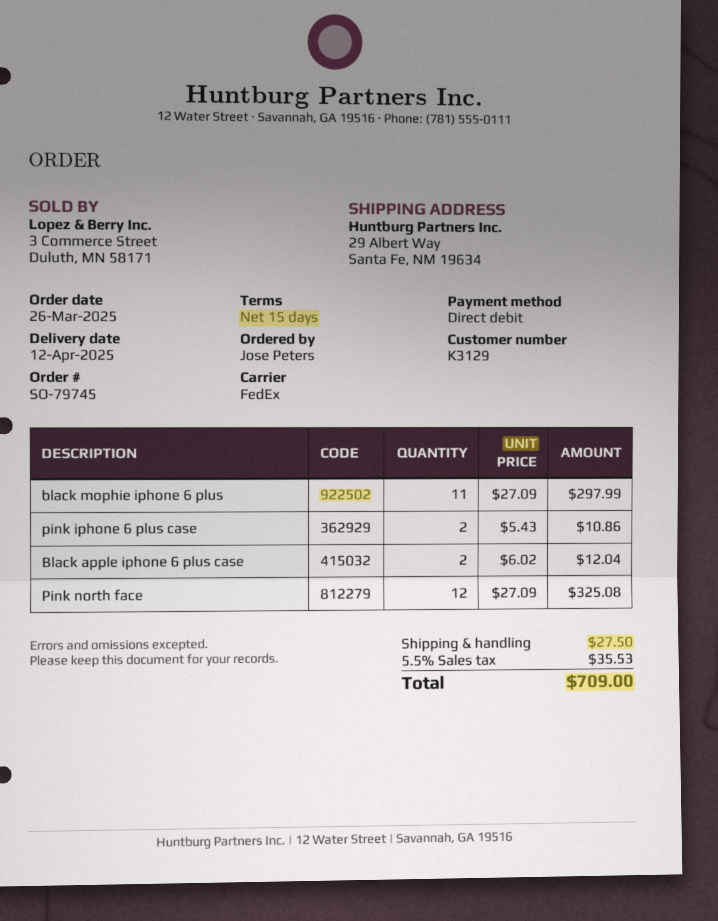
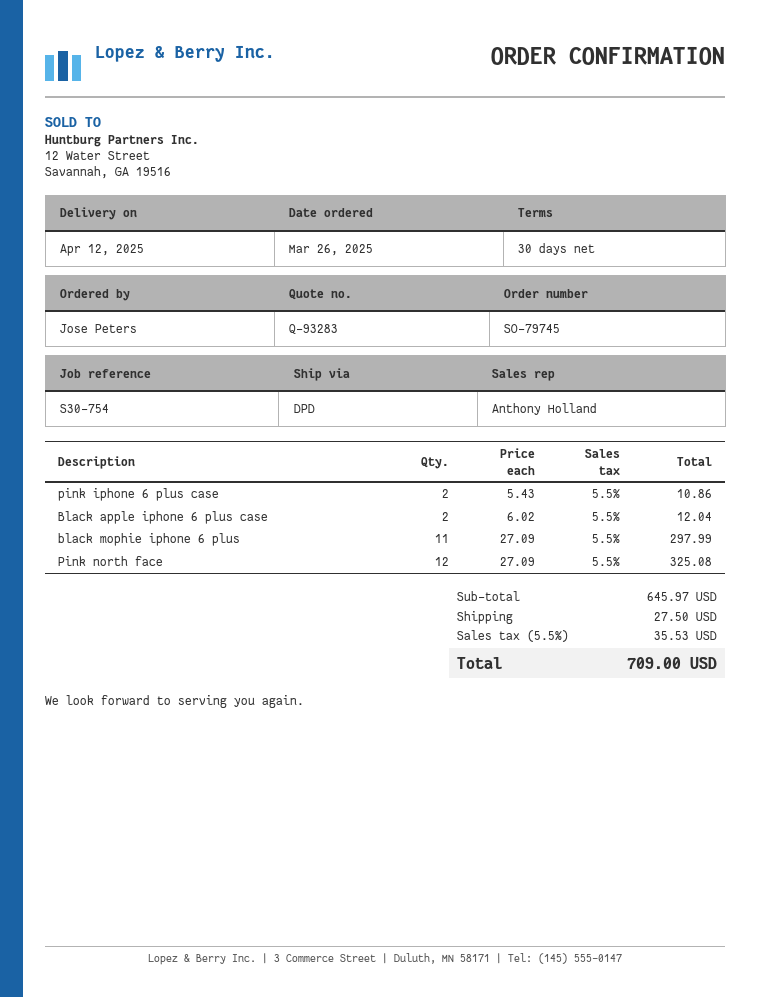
payment terms: 15 days -> 30 days
shipping method: FedEx -> DPD

